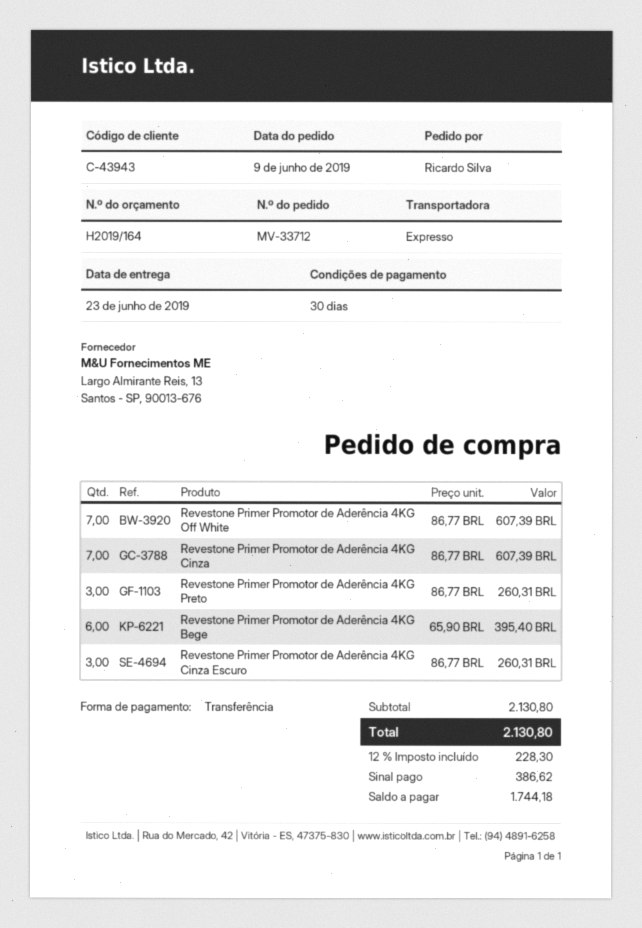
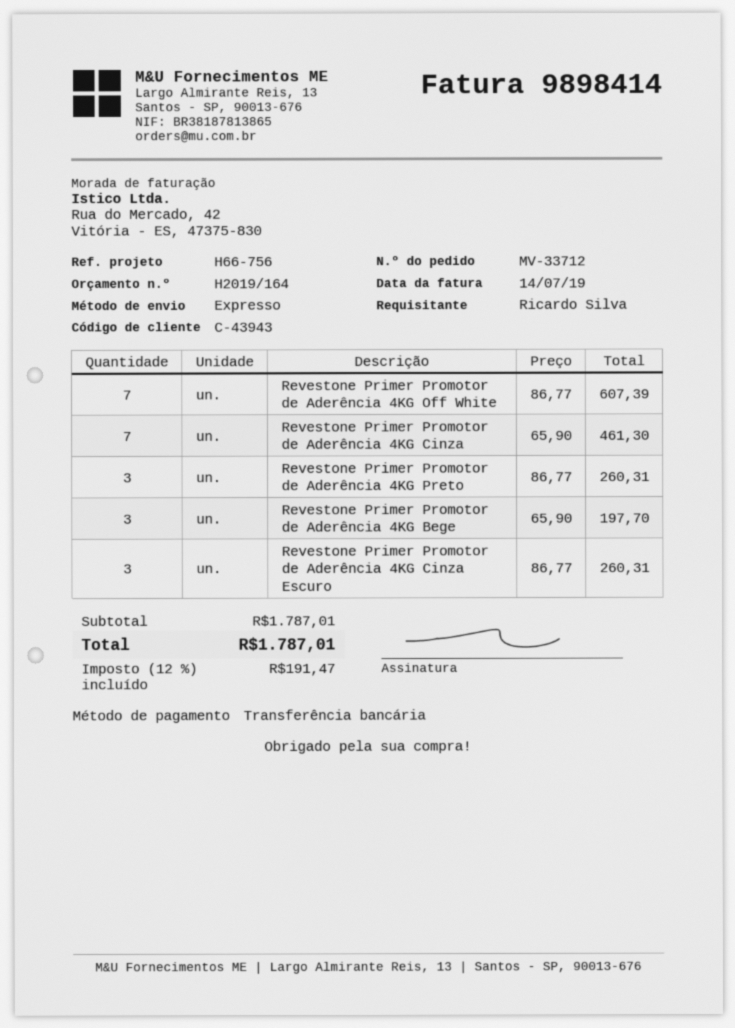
Revestone Primer Promotor de Aderência 4KG Cinza: 7 x 86.77 = 607.39 -> 7 x 65.90 = 461.30
Revestone Primer Promotor de Aderência 4KG Bege: 6 x 65.90 = 395.40 -> 3 x 65.90 = 197.70
subtotal: 2130.80 -> 1787.01
tax: 12% = 228.30 -> 12% = 191.47
total: 2130.80 -> 1787.01

